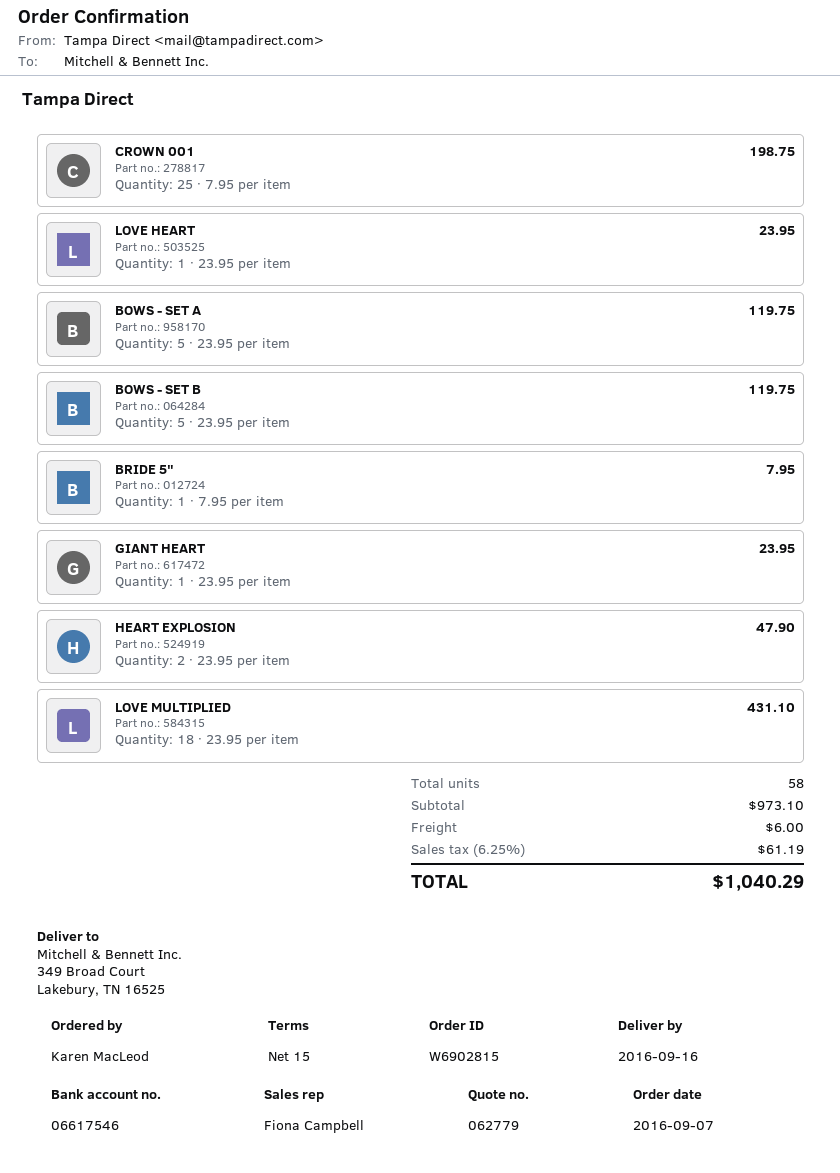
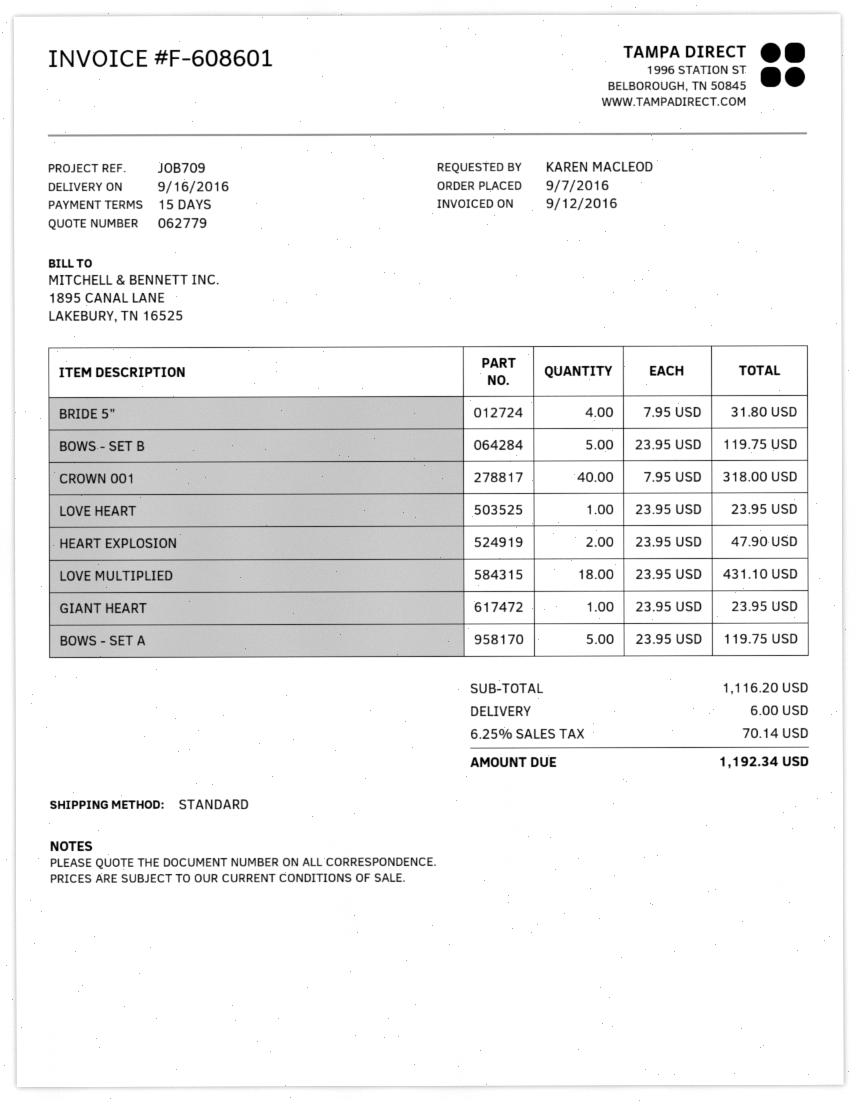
CROWN 001: 25 x 7.95 = 198.75 -> 40 x 7.95 = 318.00
BRIDE 5": 1 x 7.95 = 7.95 -> 4 x 7.95 = 31.80
subtotal: 973.10 -> 1116.20
tax: 6.25% = 61.19 -> 6.25% = 70.14
total: 1040.29 -> 1192.34

